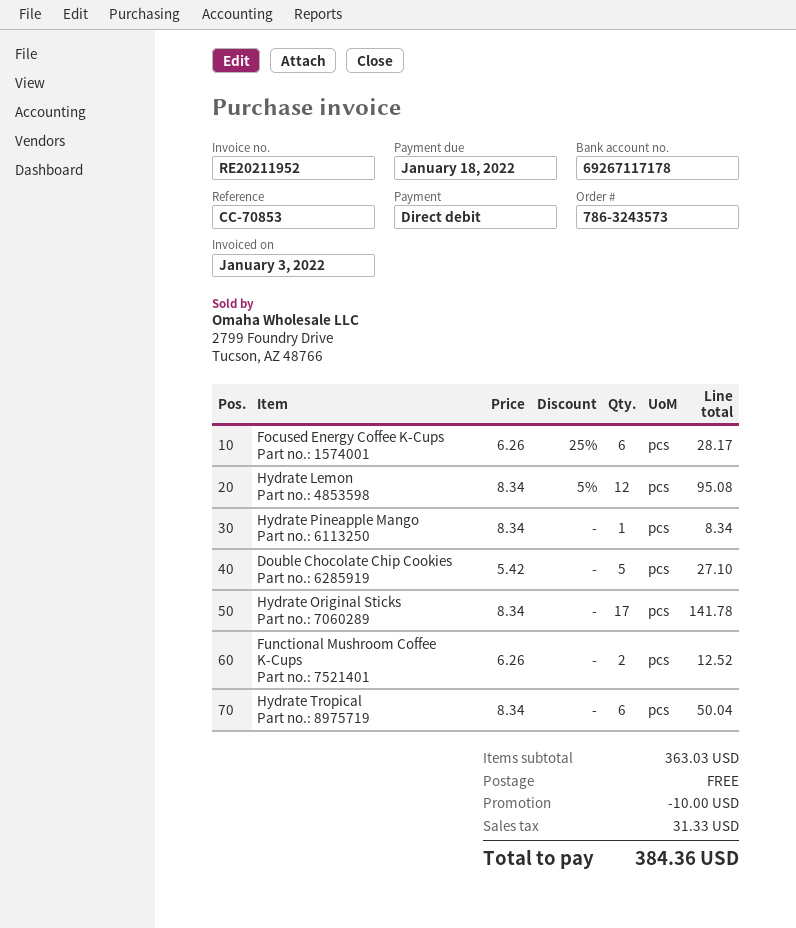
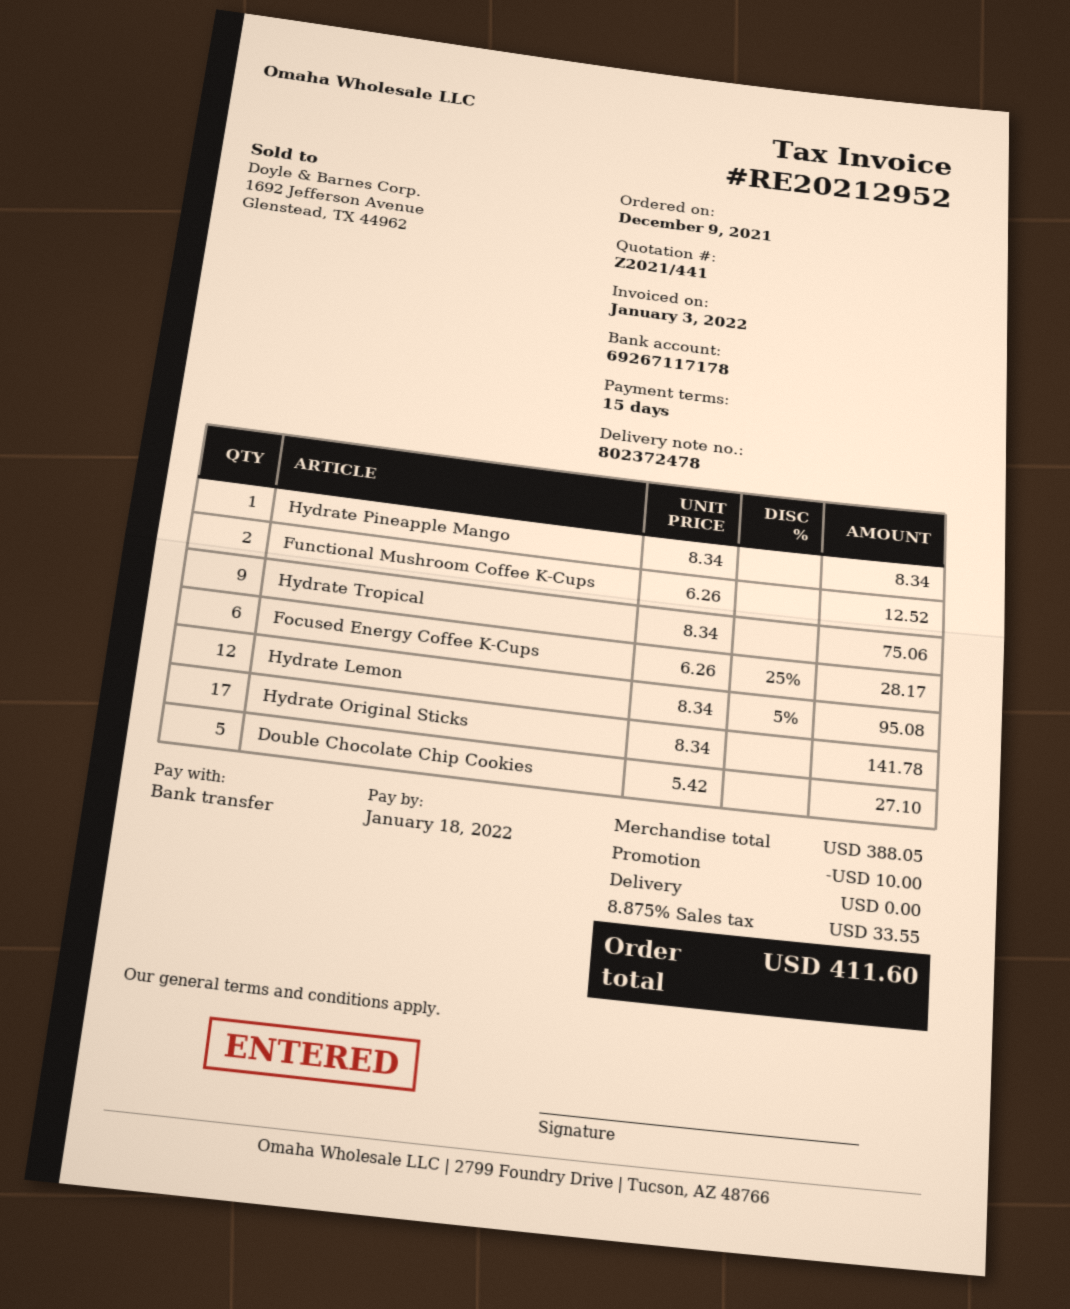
invoice number: RE20211952 -> RE20212952
payment method: direct debit -> bank transfer
Hydrate Tropical: 6 x 8.34 = 50.04 -> 9 x 8.34 = 75.06
subtotal: 363.03 -> 388.05
tax: 31.33 -> 33.55
total: 384.36 -> 411.60

